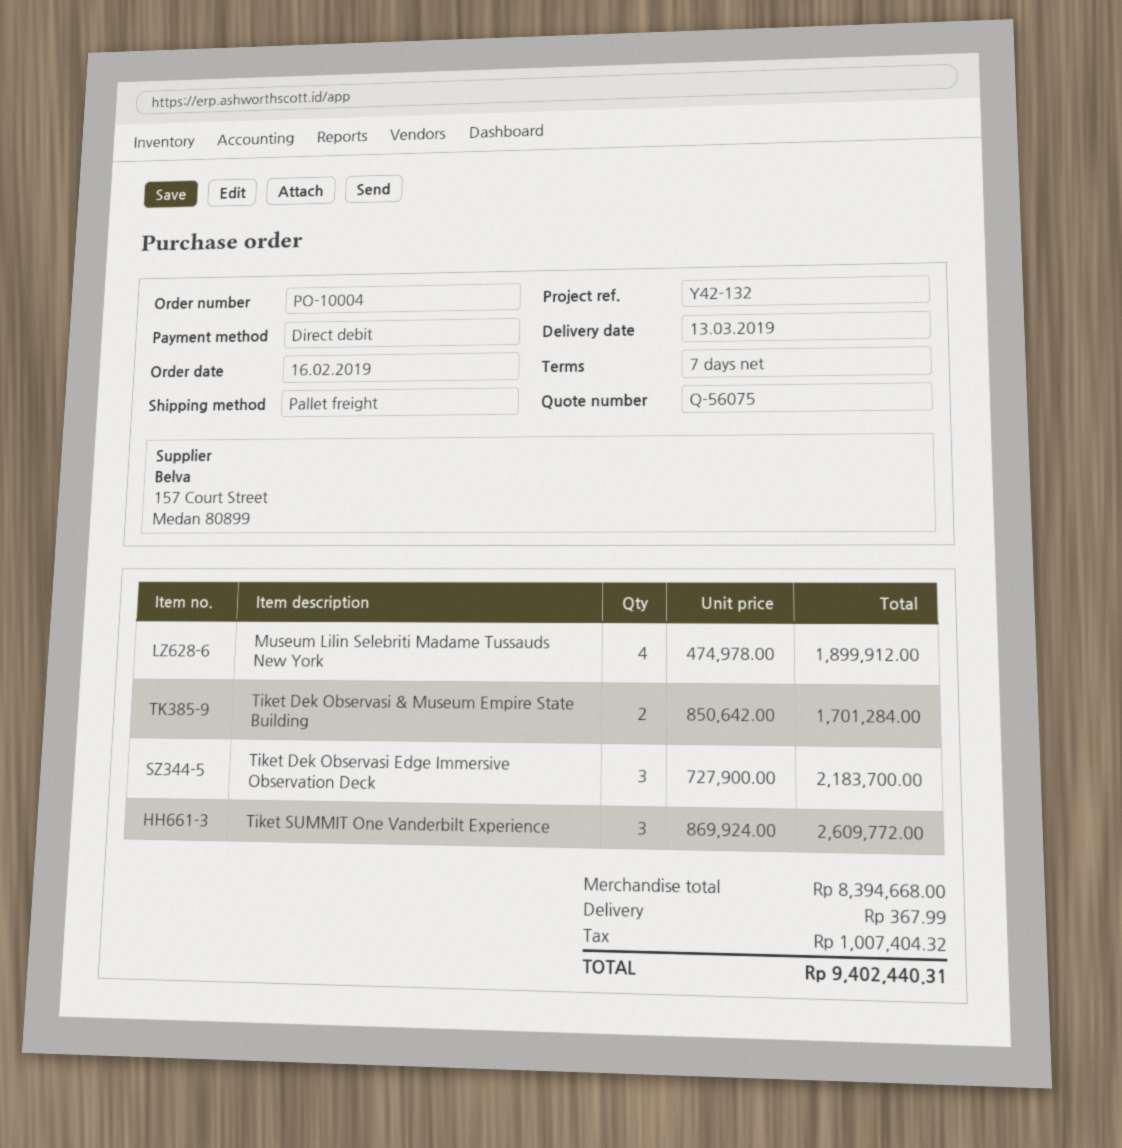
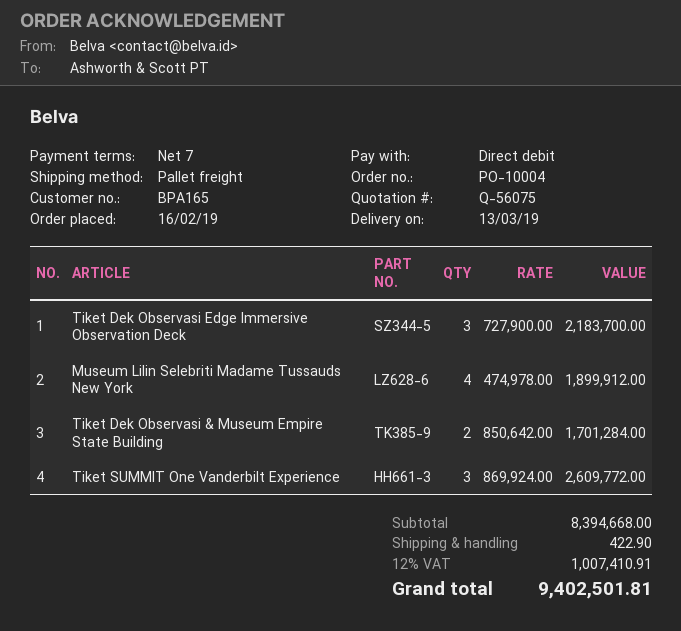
shipping: 367.99 -> 422.90
tax: 1007404.32 -> 1007410.91
total: 9402440.31 -> 9402501.81

